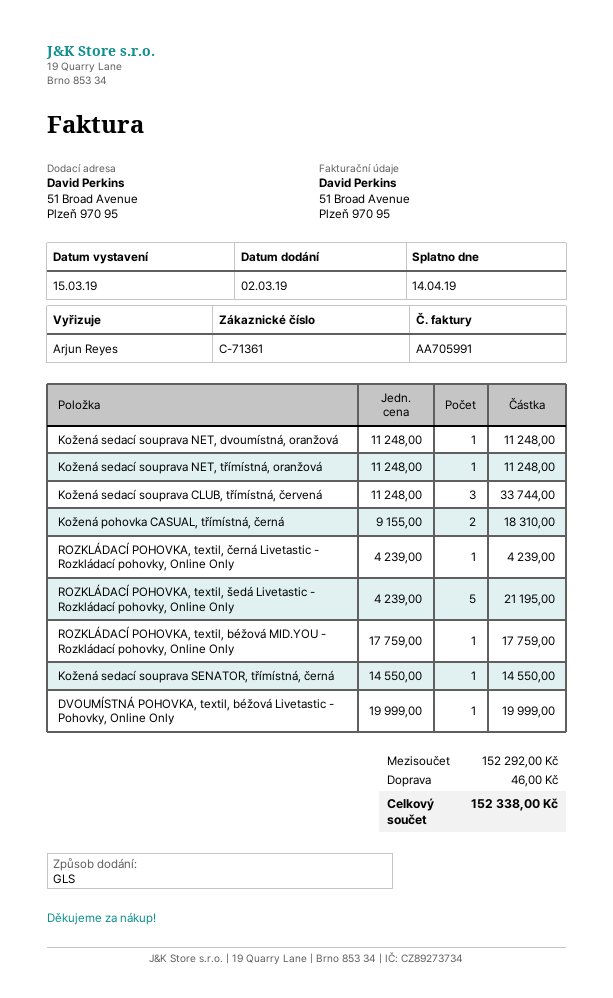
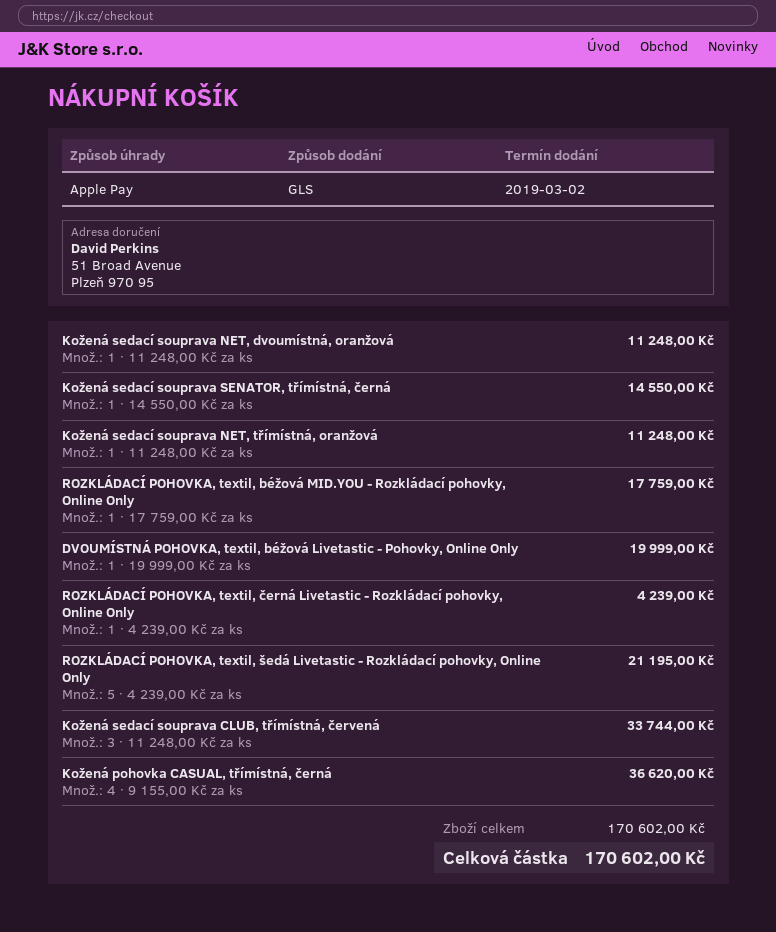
Kožená pohovka CASUAL, třímístná, černá: 2 x 9155.00 = 18310.00 -> 4 x 9155.00 = 36620.00
subtotal: 152292.00 -> 170602.00
shipping: 46.00 -> none
total: 152338.00 -> 170602.00

